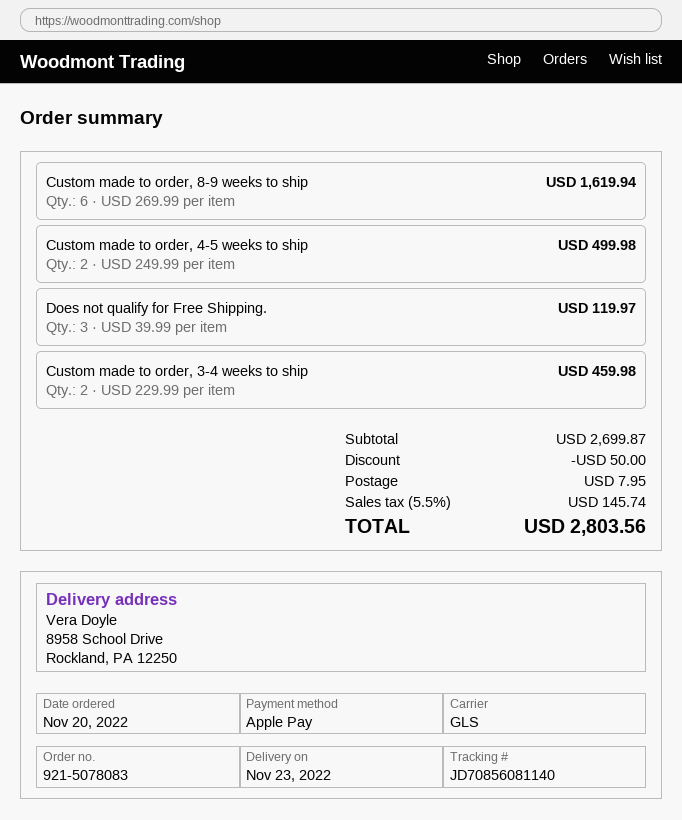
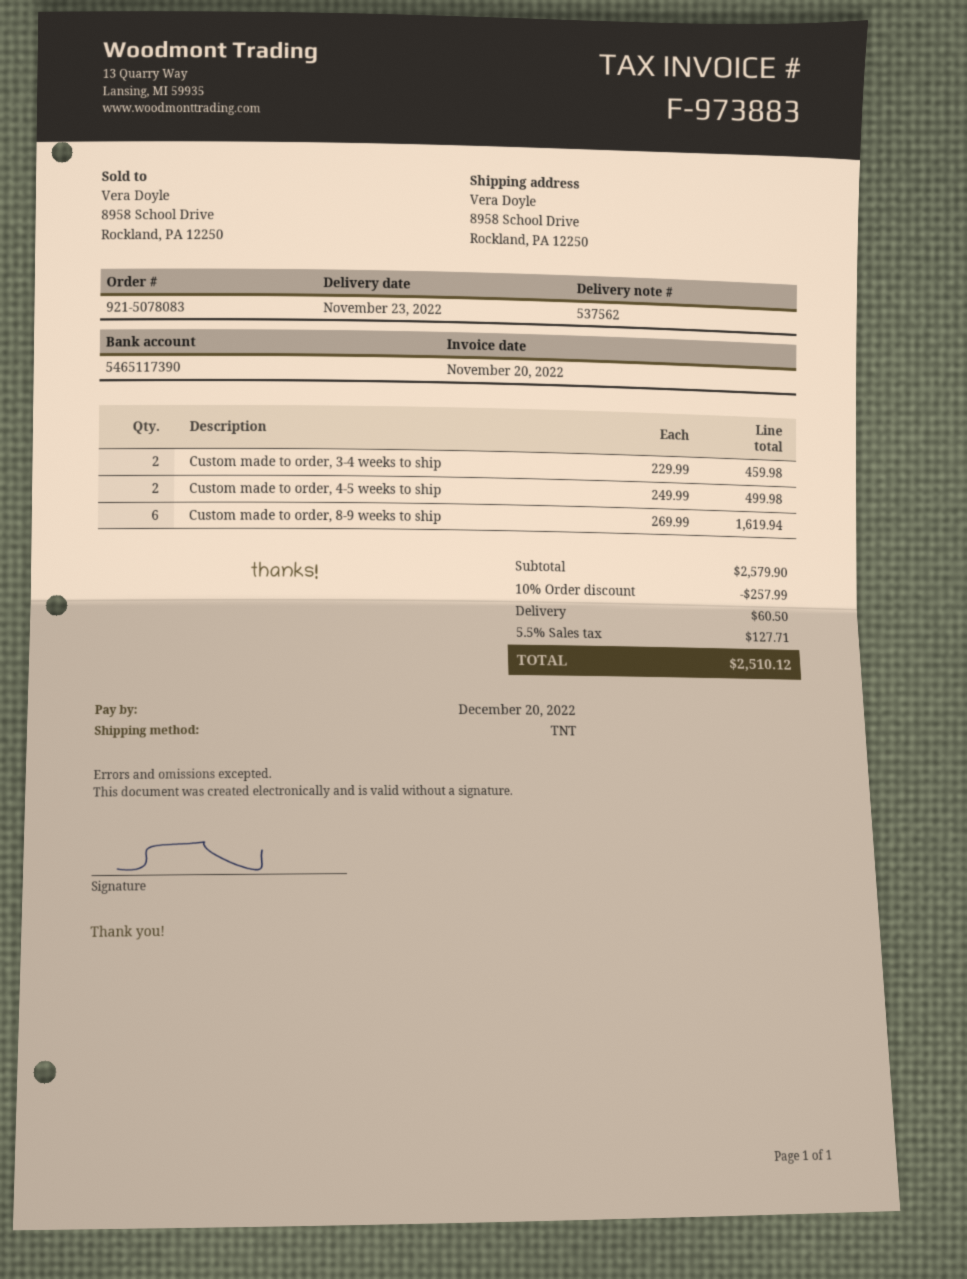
shipping method: GLS -> TNT
Does not qualify for Free Shipping.: 3 x 39.99 = 119.97 -> none
subtotal: 2699.87 -> 2579.90
discount: 50.00 -> 257.99
shipping: 7.95 -> 60.50
tax: 5.5% = 145.74 -> 5.5% = 127.71
total: 2803.56 -> 2510.12

